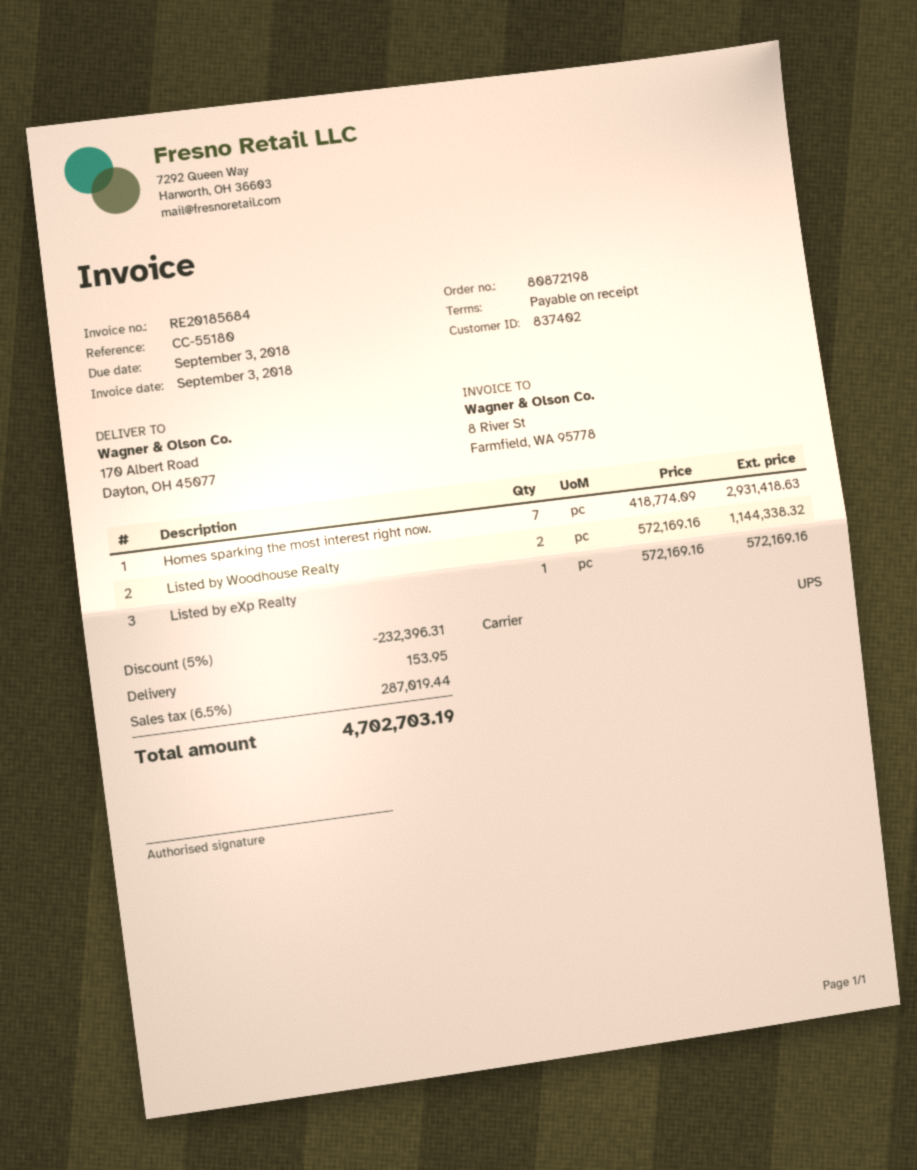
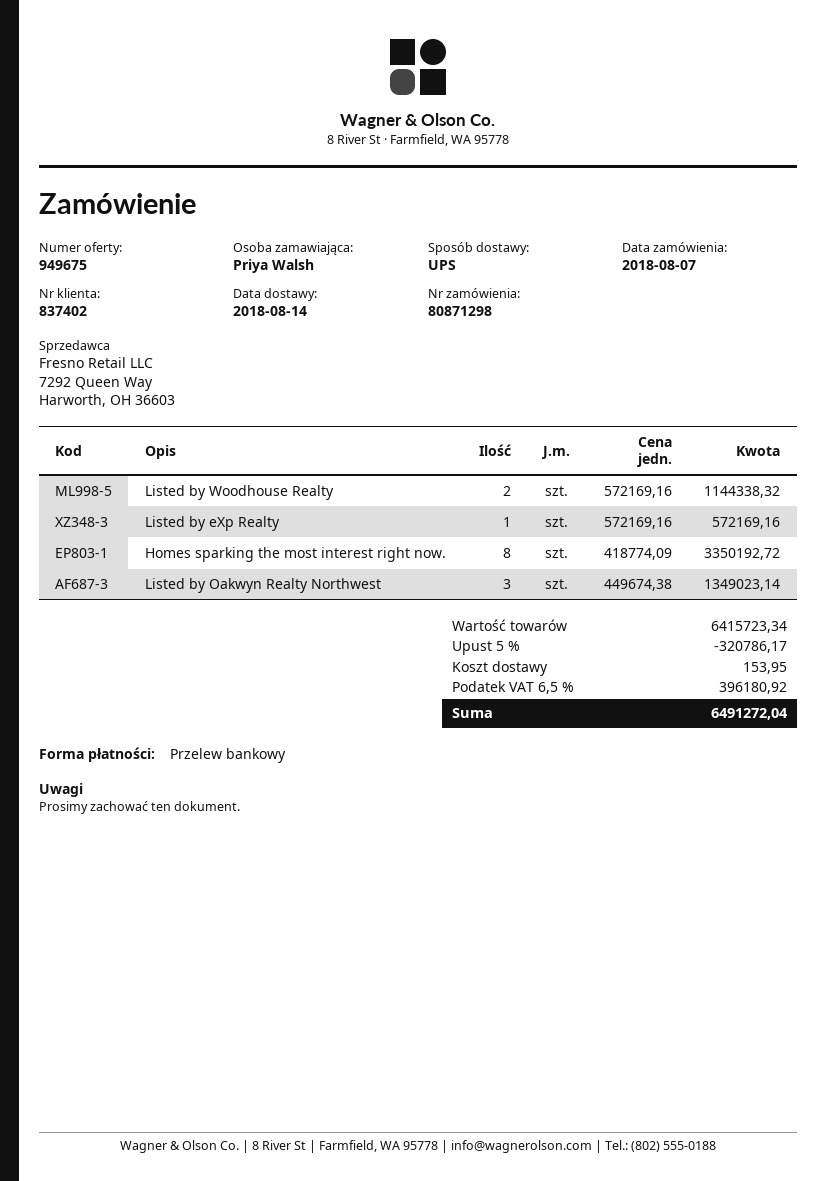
order number: 80872198 -> 80871298
Homes sparking the most interest right now.: 7 x 418774.09 = 2931418.63 -> 8 x 418774.09 = 3350192.72
Listed by Oakwyn Realty Northwest: none -> 3 x 449674.38 = 1349023.14
discount: 5% = 232396.31 -> 5% = 320786.17
tax: 6.5% = 287019.44 -> 6.5% = 396180.92
total: 4702703.19 -> 6491272.04

